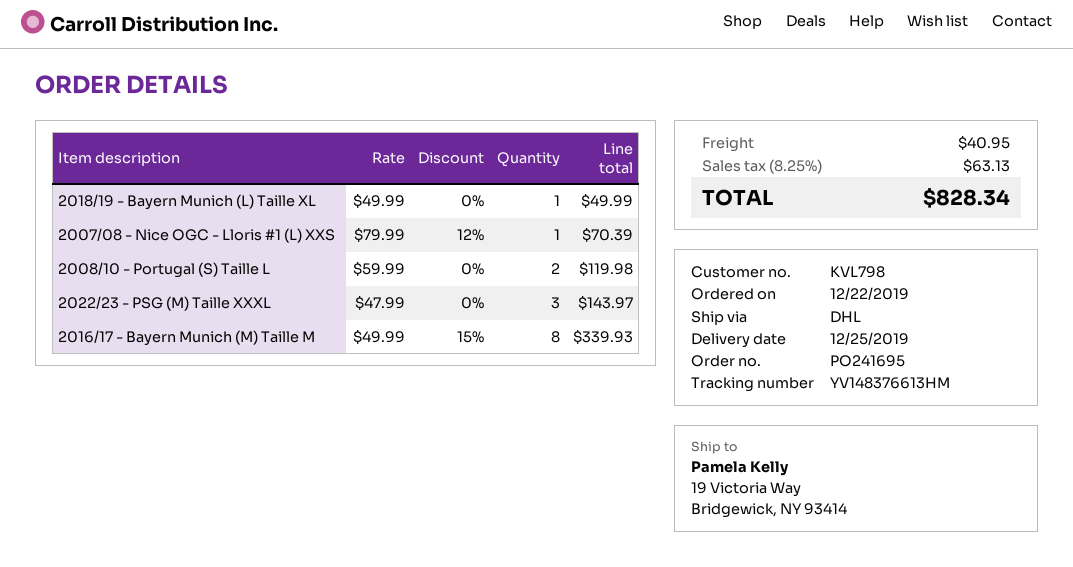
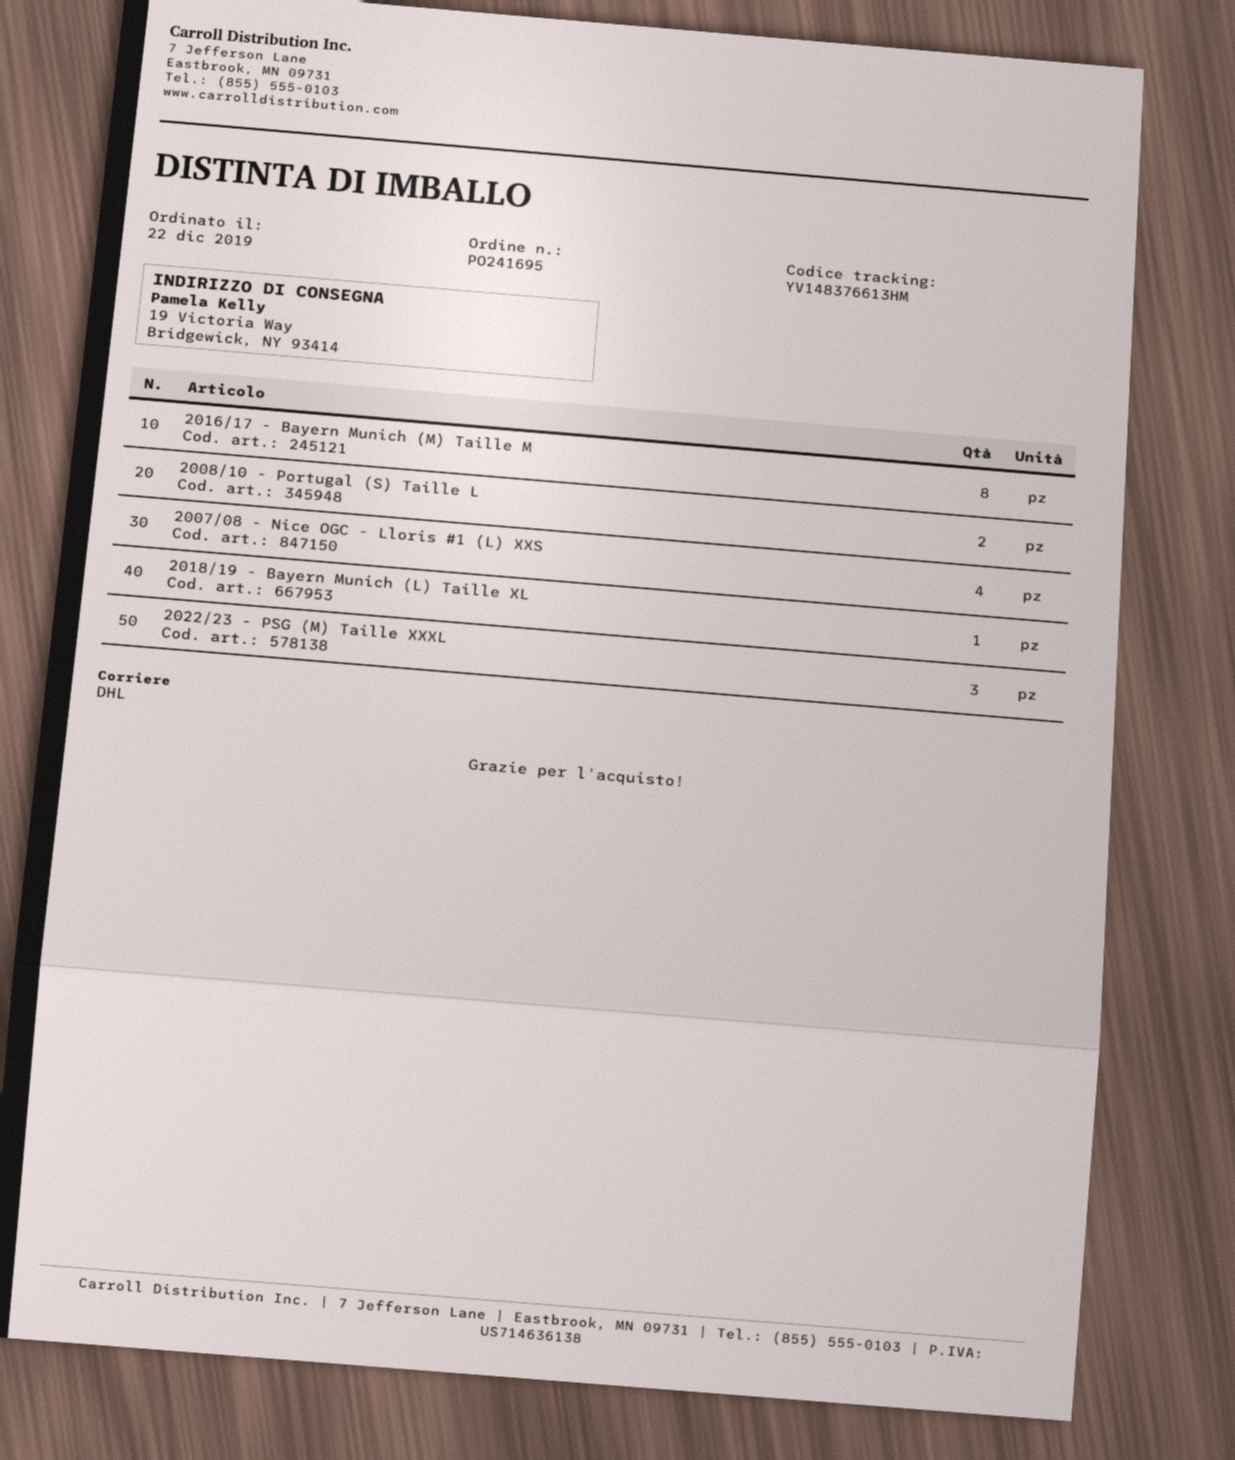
2007/08 - Nice OGC - Lloris #1 (L) XXS: 1 -> 4

